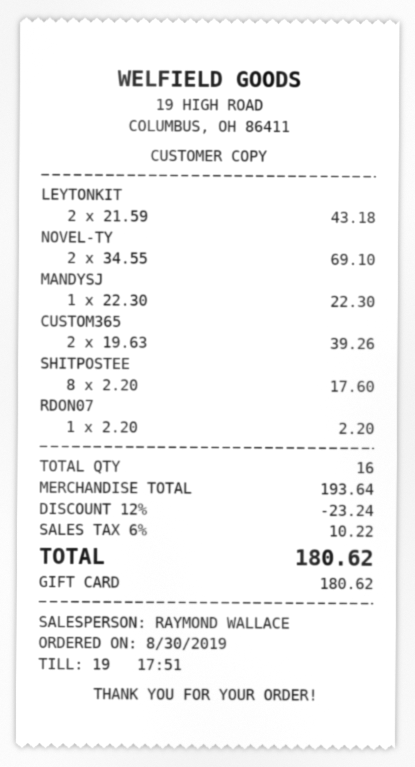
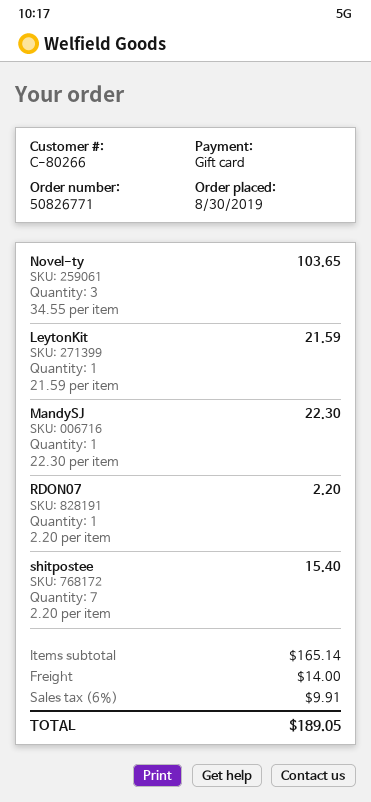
LEYTONKIT: 2 x 21.59 = 43.18 -> 1 x 21.59 = 21.59
NOVEL-TY: 2 x 34.55 = 69.10 -> 3 x 34.55 = 103.65
CUSTOM365: 2 x 19.63 = 39.26 -> none
SHITPOSTEE: 8 x 2.20 = 17.60 -> 7 x 2.20 = 15.40
subtotal: 193.64 -> 165.14
discount: 12% = 23.24 -> none
shipping: none -> 14.00
tax: 6% = 10.22 -> 6% = 9.91
total: 180.62 -> 189.05

